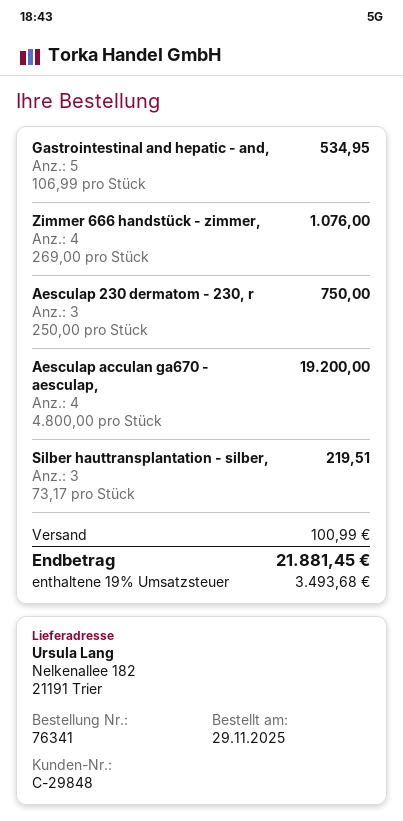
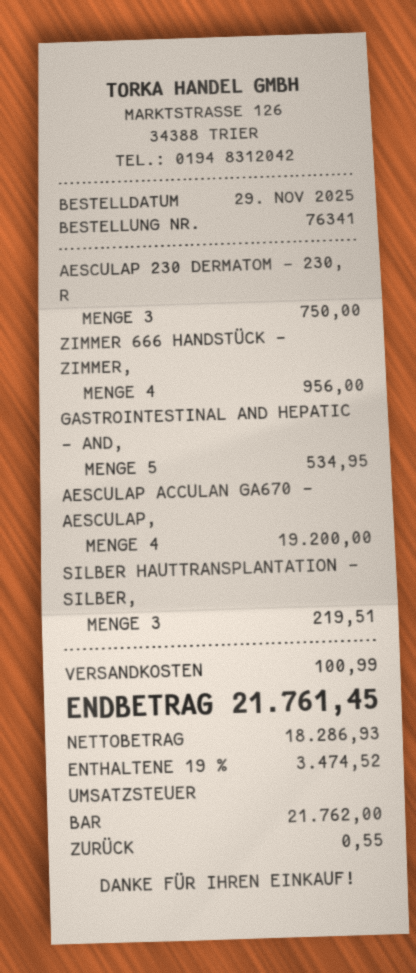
Zimmer 666 handstück - zimmer,: 4 for 1076.00 -> 4 for 956.00
tax: 19% = 3493.68 -> 19% = 3474.52
total: 21881.45 -> 21761.45

